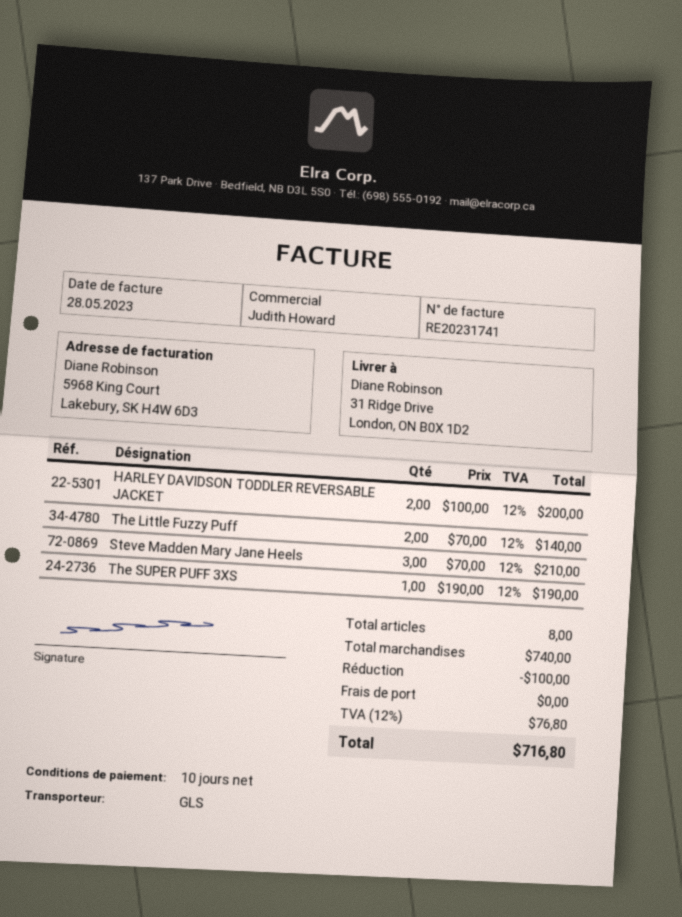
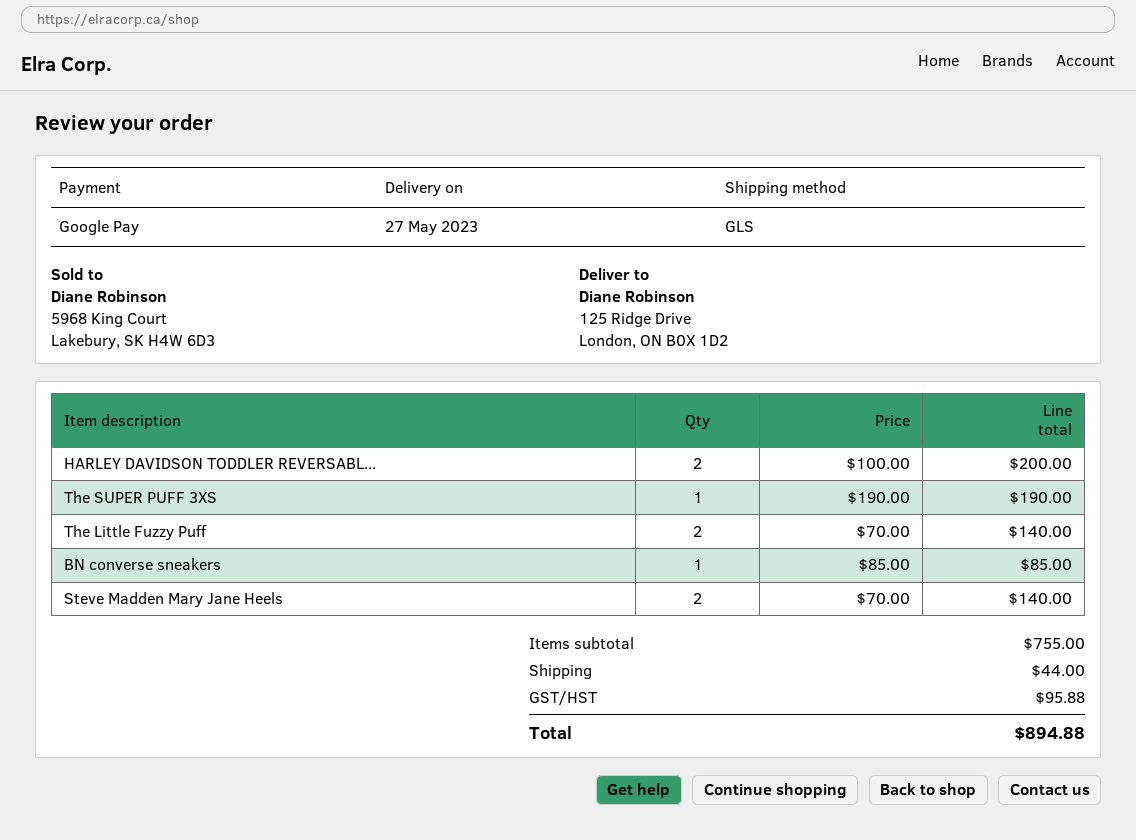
ship to: 31 Ridge Drive, London, ON B0X 1D2 -> 125 Ridge Drive, London, ON B0X 1D2
Steve Madden Mary Jane Heels: 3 x 70.00 = 210.00 -> 2 x 70.00 = 140.00
BN converse sneakers: none -> 1 x 85.00 = 85.00
subtotal: 740.00 -> 755.00
discount: 100.00 -> none
shipping: 0.00 -> 44.00
tax: 76.80 -> 95.88
total: 716.80 -> 894.88

